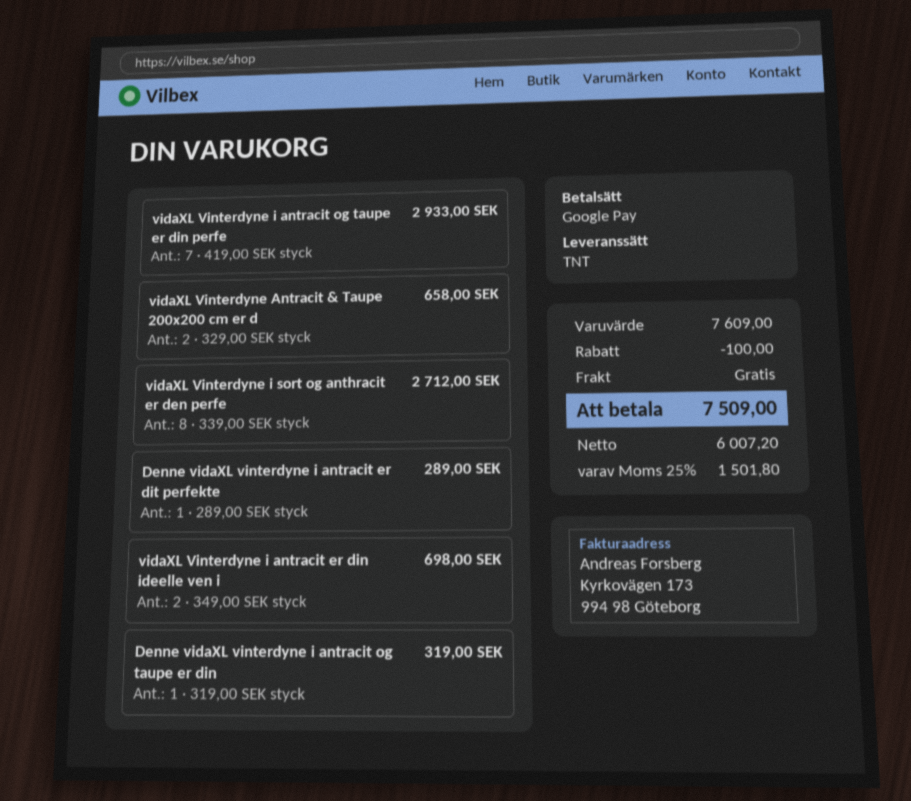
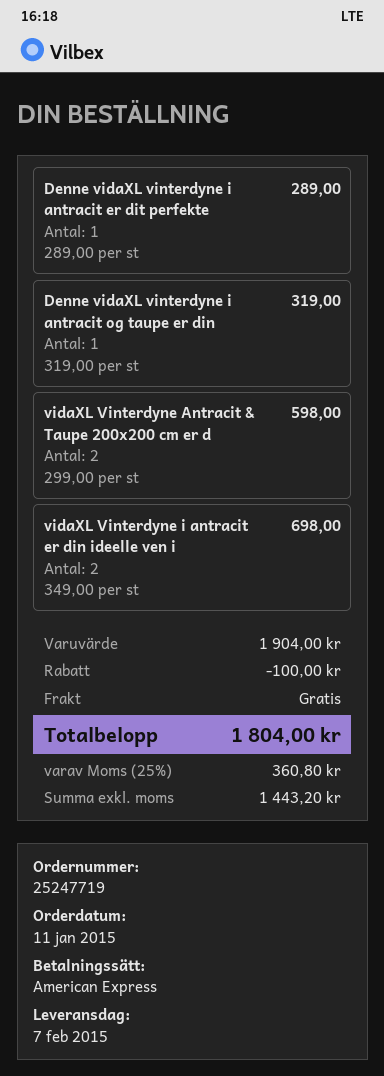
payment method: Google Pay -> American Express
vidaXL Vinterdyne i antracit og taupe er din perfe: 7 x 419.00 = 2933.00 -> none
vidaXL Vinterdyne Antracit & Taupe 200x200 cm er d: 2 x 329.00 = 658.00 -> 2 x 299.00 = 598.00
vidaXL Vinterdyne i sort og anthracit er den perfe: 8 x 339.00 = 2712.00 -> none
subtotal: 7609.00 -> 1904.00
net: 6007.20 -> 1443.20
tax: 25% = 1501.80 -> 25% = 360.80
total: 7509.00 -> 1804.00

